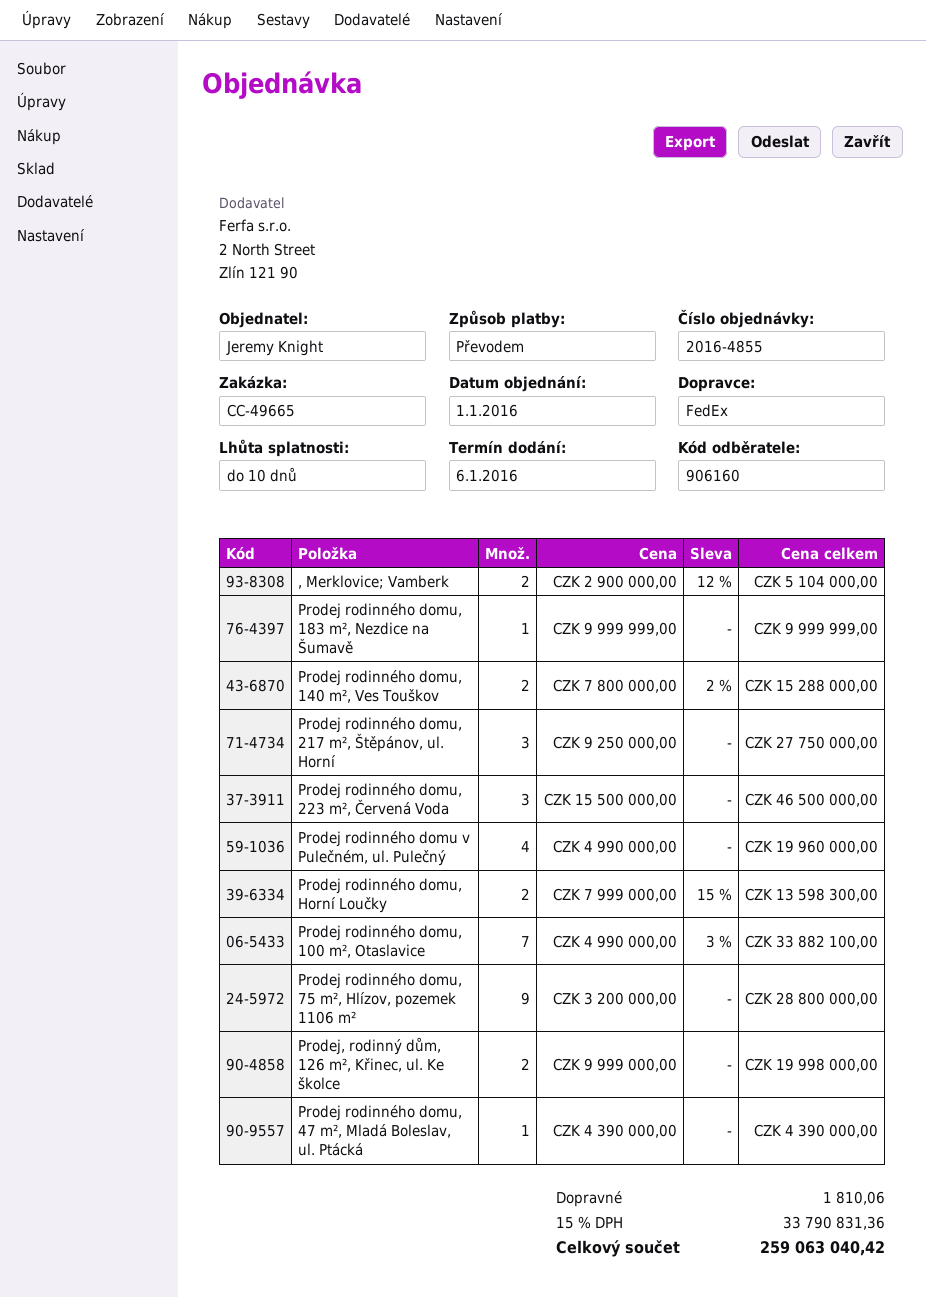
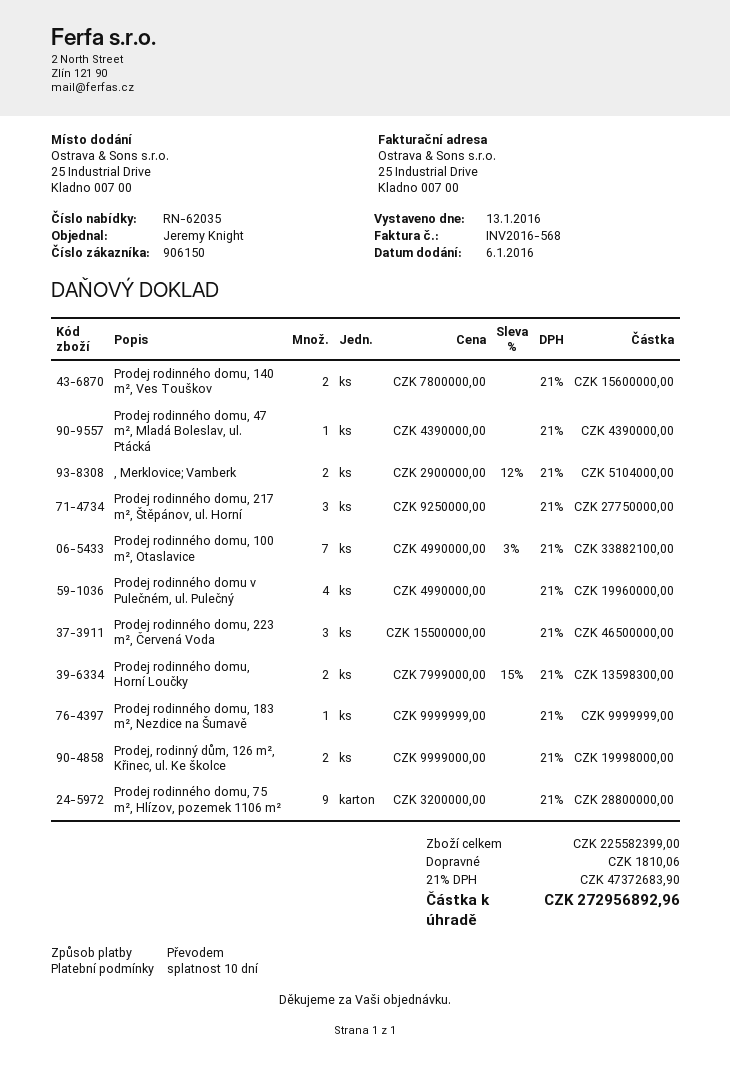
customer number: 906160 -> 906150
Prodej rodinného domu, 140 m², Ves Touškov: 2 x 7800000.00 - 2% = 15288000.00 -> 2 x 7800000.00 = 15600000.00
tax: 15% = 33790831.36 -> 21% = 47372683.90
total: 259063040.42 -> 272956892.96

